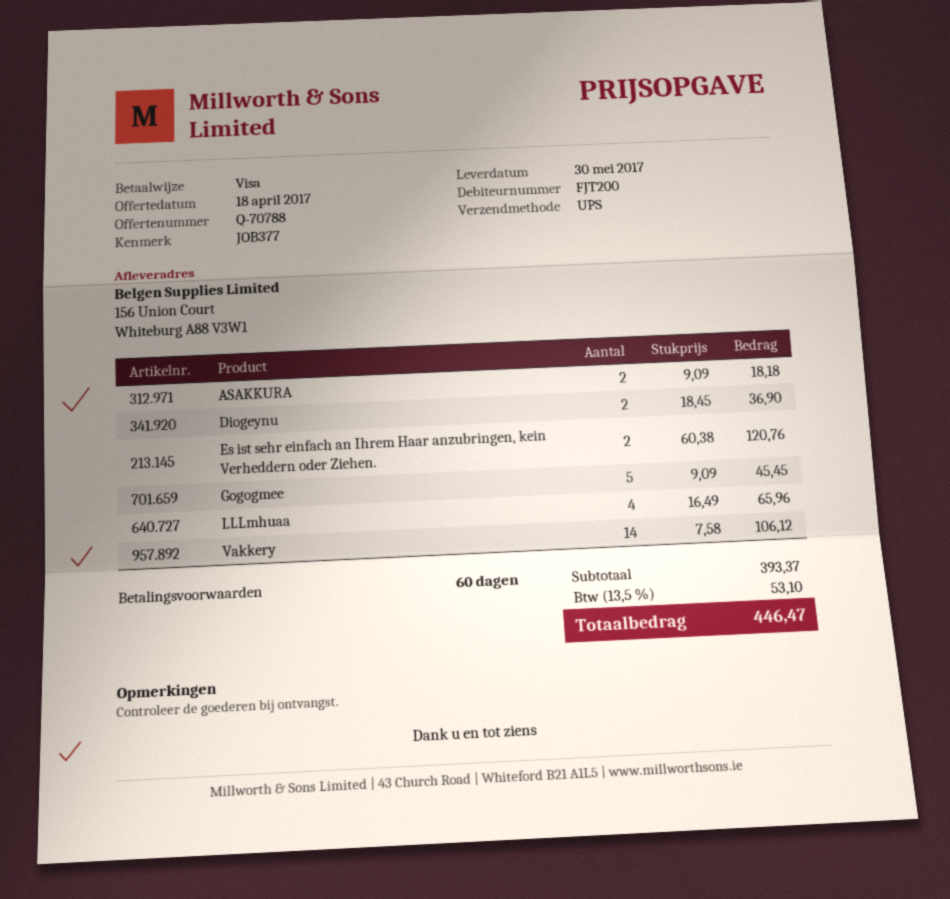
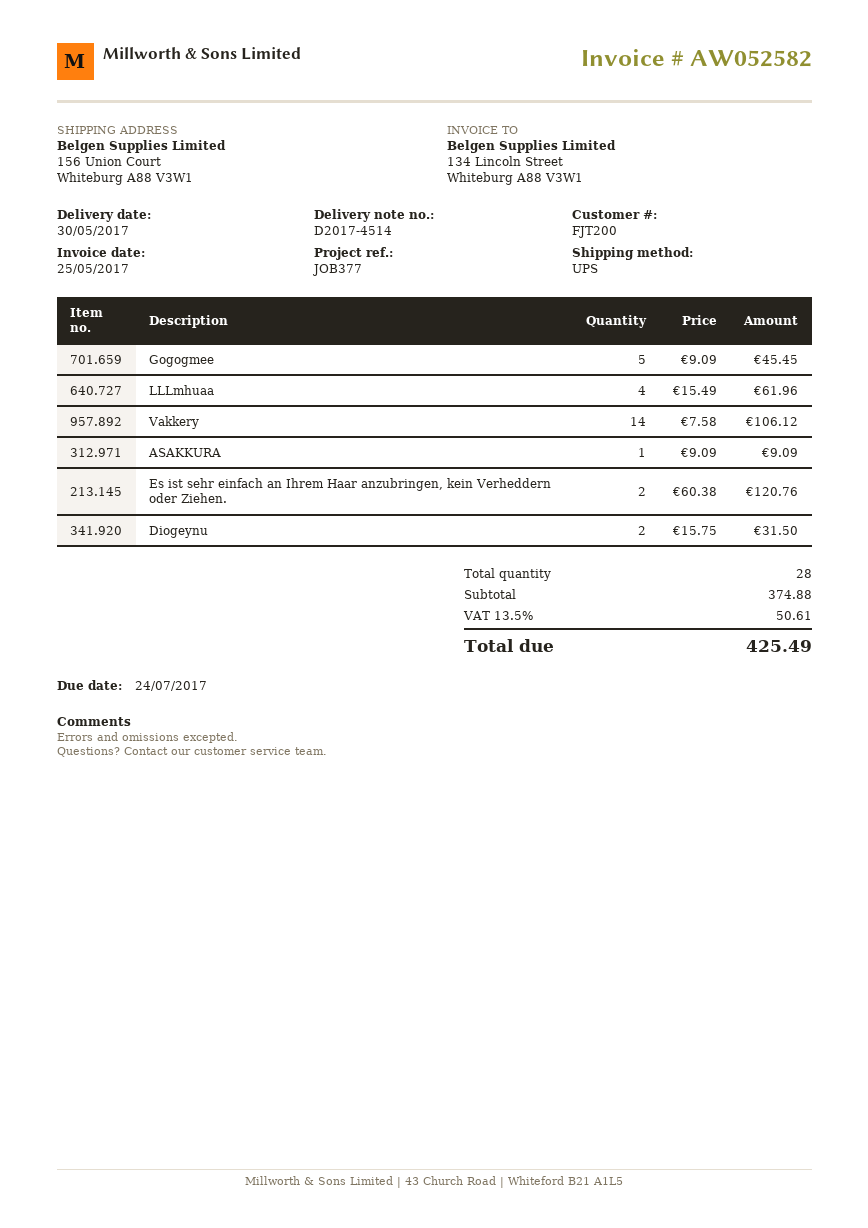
ASAKKURA: 2 x 9.09 = 18.18 -> 1 x 9.09 = 9.09
Diogeynu: 2 x 18.45 = 36.90 -> 2 x 15.75 = 31.50
LLLmhuaa: 4 x 16.49 = 65.96 -> 4 x 15.49 = 61.96
subtotal: 393.37 -> 374.88
tax: 13.5% = 53.10 -> 13.5% = 50.61
total: 446.47 -> 425.49

